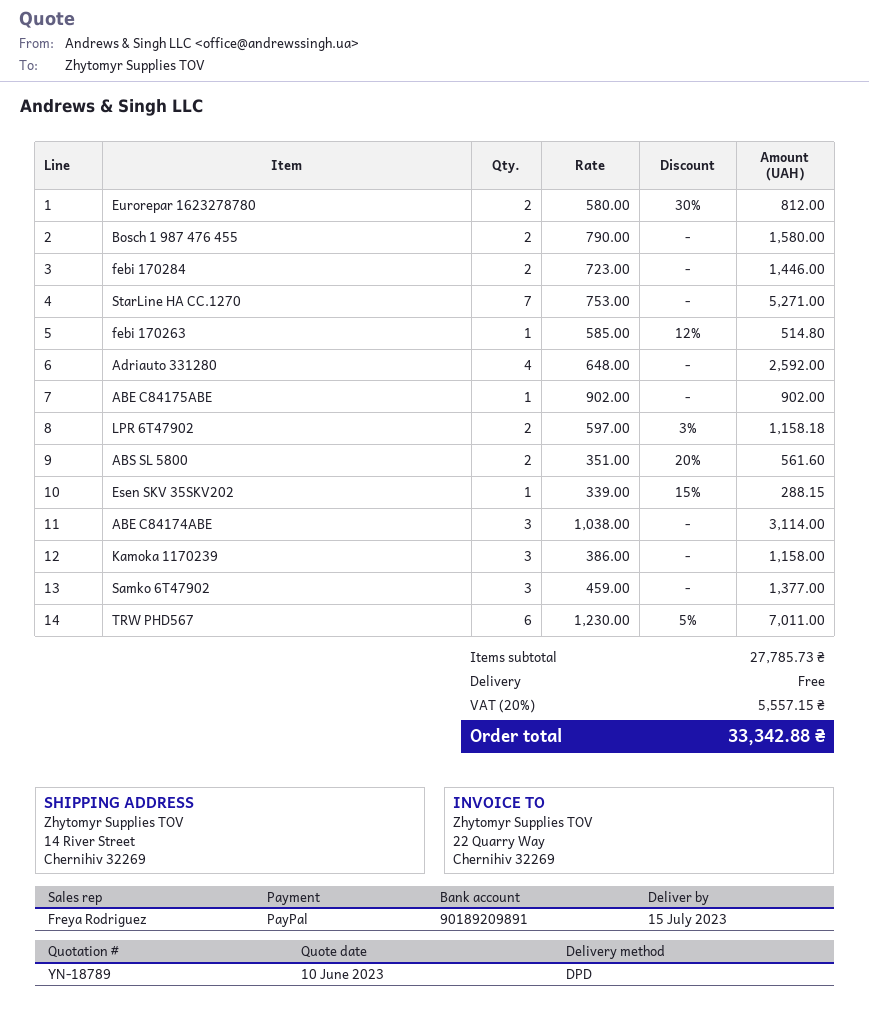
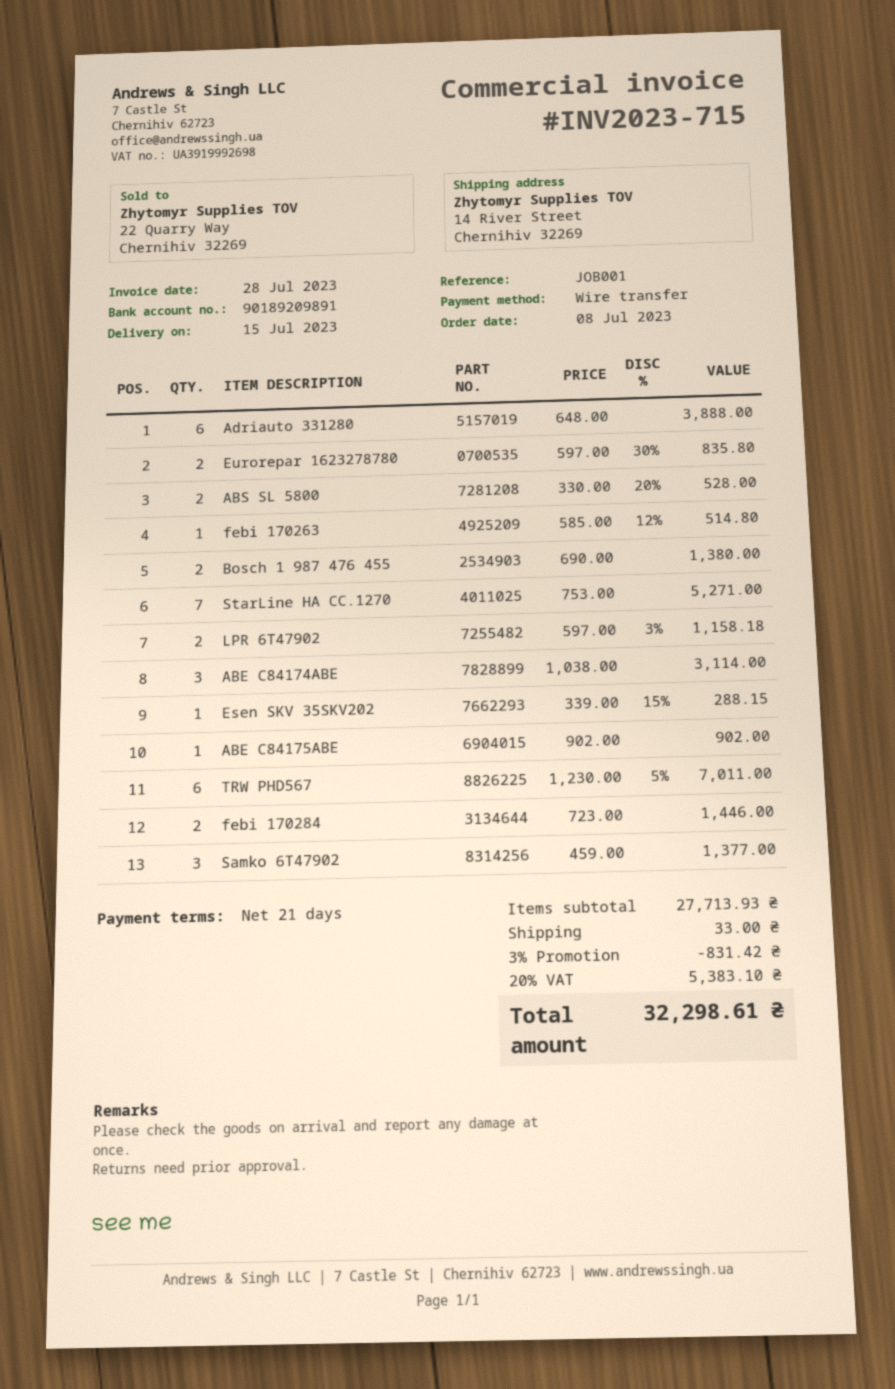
payment method: PayPal -> bank transfer
Eurorepar 1623278780: 2 x 580.00 - 30% = 812.00 -> 2 x 597.00 - 30% = 835.80
Bosch 1 987 476 455: 2 x 790.00 = 1580.00 -> 2 x 690.00 = 1380.00
Adriauto 331280: 4 x 648.00 = 2592.00 -> 6 x 648.00 = 3888.00
ABS SL 5800: 2 x 351.00 - 20% = 561.60 -> 2 x 330.00 - 20% = 528.00
Kamoka 1170239: 3 x 386.00 = 1158.00 -> none
subtotal: 27785.73 -> 27713.93
discount: none -> 3% = 831.42
shipping: 0.00 -> 33.00
tax: 20% = 5557.15 -> 20% = 5383.10
total: 33342.88 -> 32298.61

